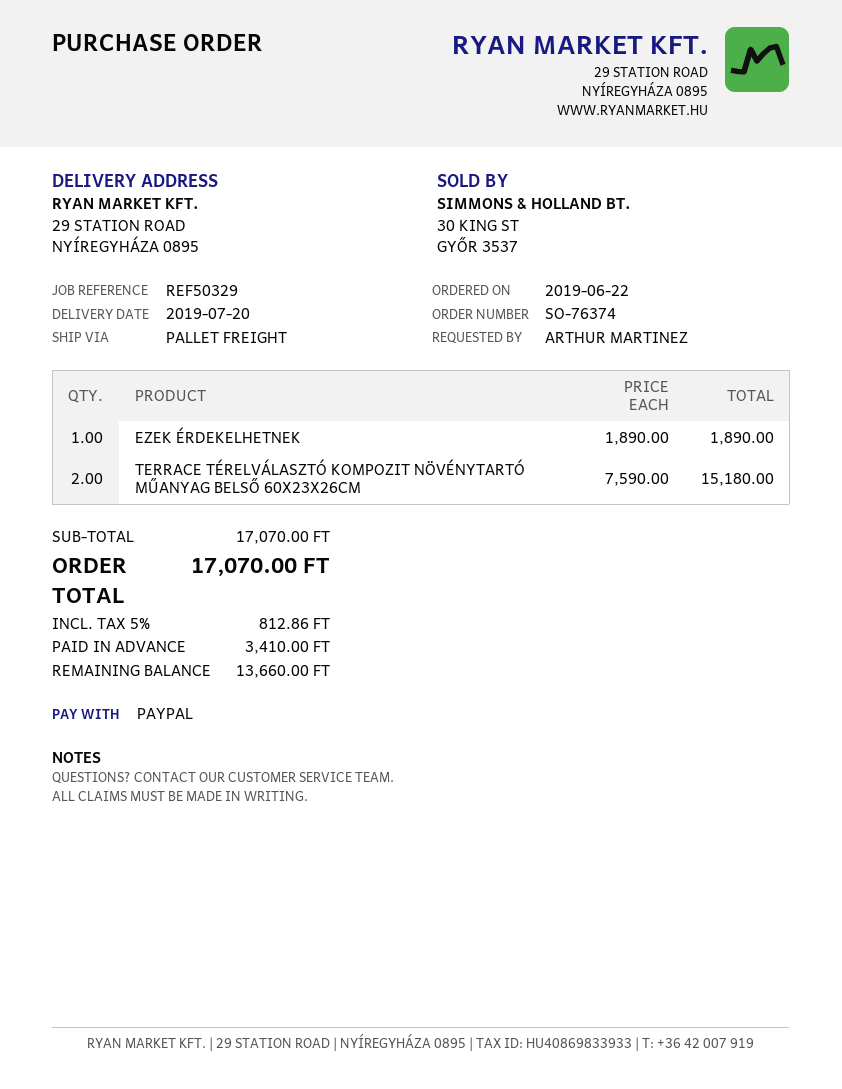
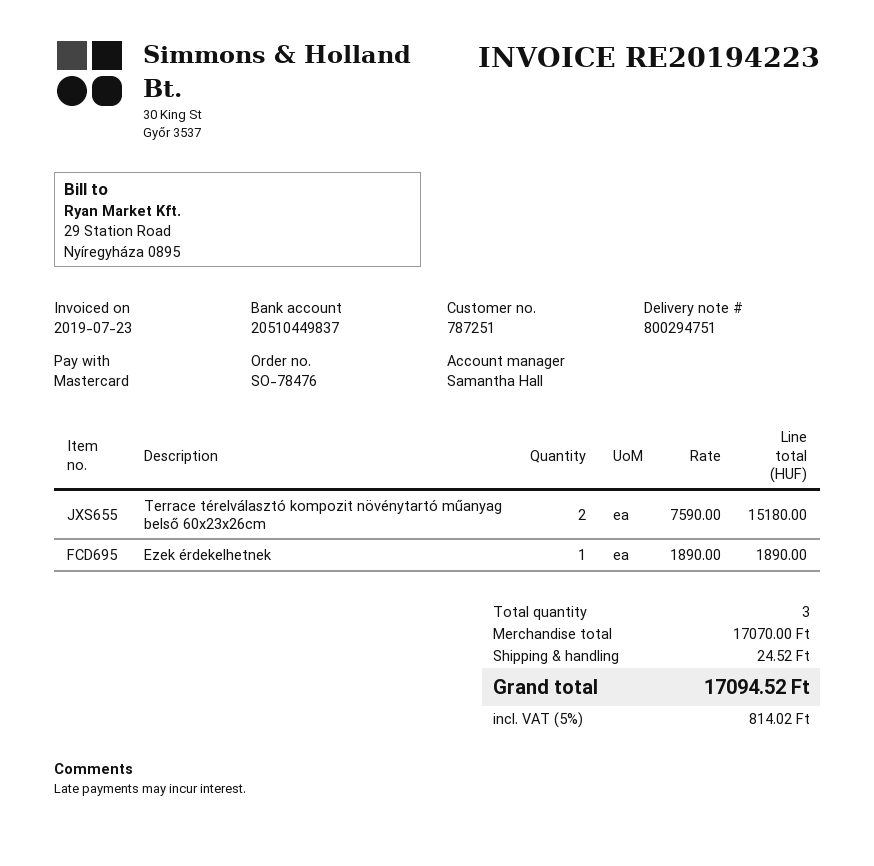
order number: SO-76374 -> SO-78476
payment method: PayPal -> Mastercard
shipping: none -> 24.52
tax: 5% = 812.86 -> 5% = 814.02
total: 17070.00 -> 17094.52

